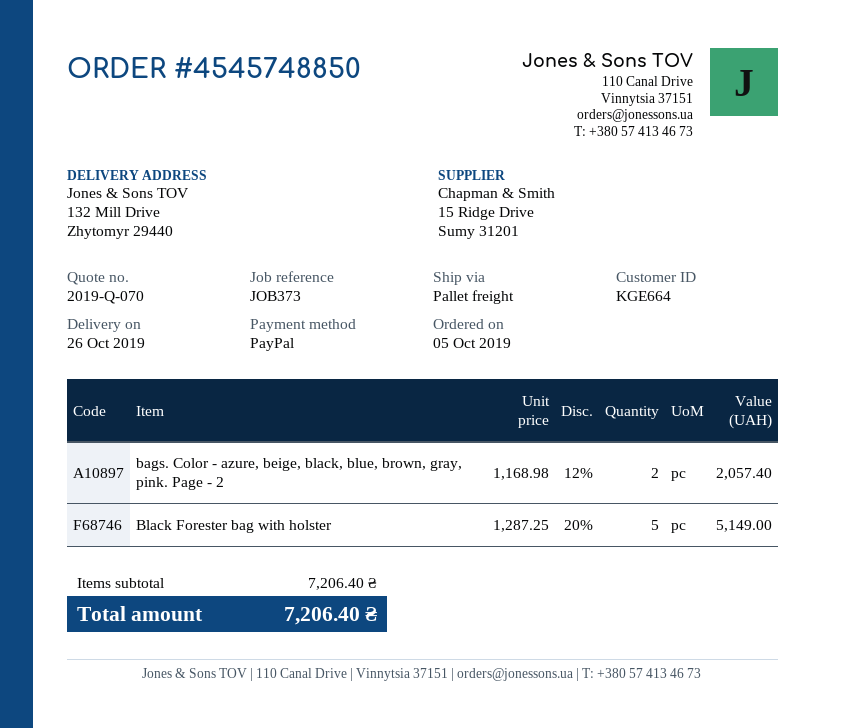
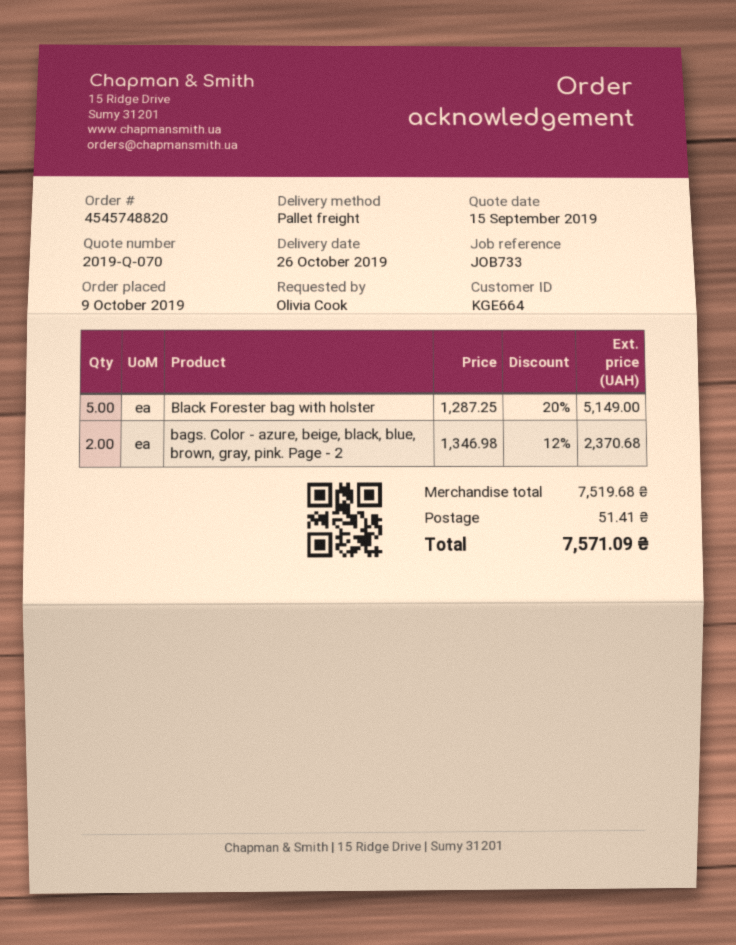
order number: 4545748850 -> 4545748820
order date: 2019-10-05 -> 2019-10-09
reference: JOB373 -> JOB733
bags. Color - azure, beige, black, blue, brown, gray, pink. Page - 2: 2 x 1168.98 - 12% = 2057.40 -> 2 x 1346.98 - 12% = 2370.68
subtotal: 7206.40 -> 7519.68
shipping: none -> 51.41
total: 7206.40 -> 7571.09

